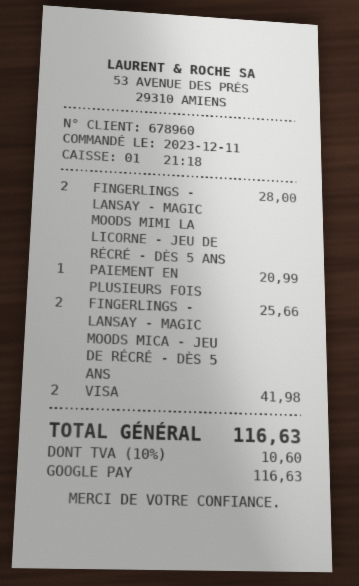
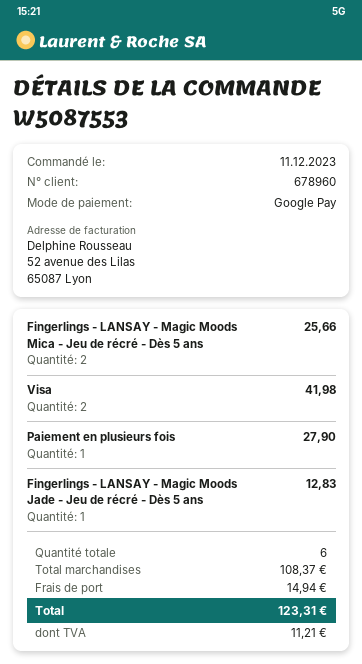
FINGERLINGS - LANSAY - MAGIC MOODS MIMI LA LICORNE - JEU DE RÉCRÉ - DÈS 5 ANS: 2 for 28.00 -> none
PAIEMENT EN PLUSIEURS FOIS: 1 for 20.99 -> 1 for 27.90
Fingerlings - LANSAY - Magic Moods Jade - Jeu de récré - Dès 5 ans: none -> 1 for 12.83
shipping: none -> 14.94
tax: 10.60 -> 11.21
total: 116.63 -> 123.31

